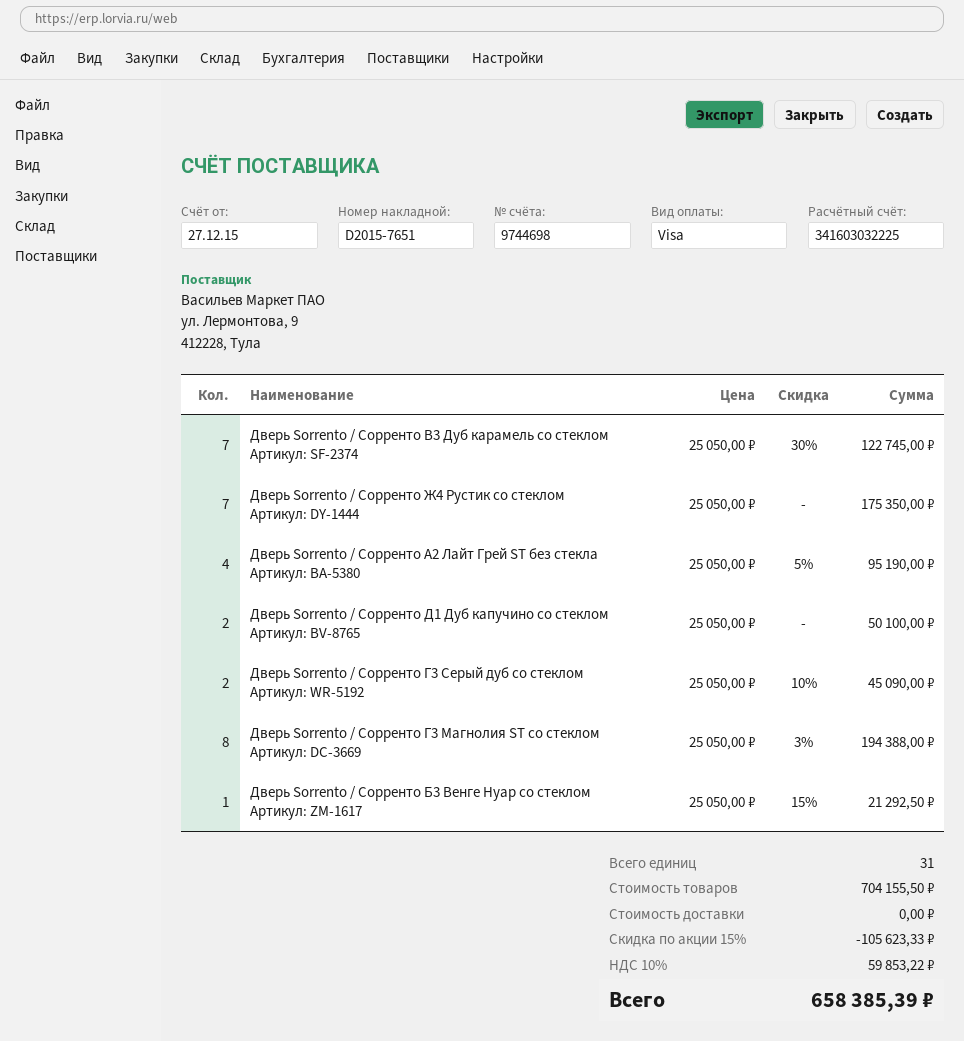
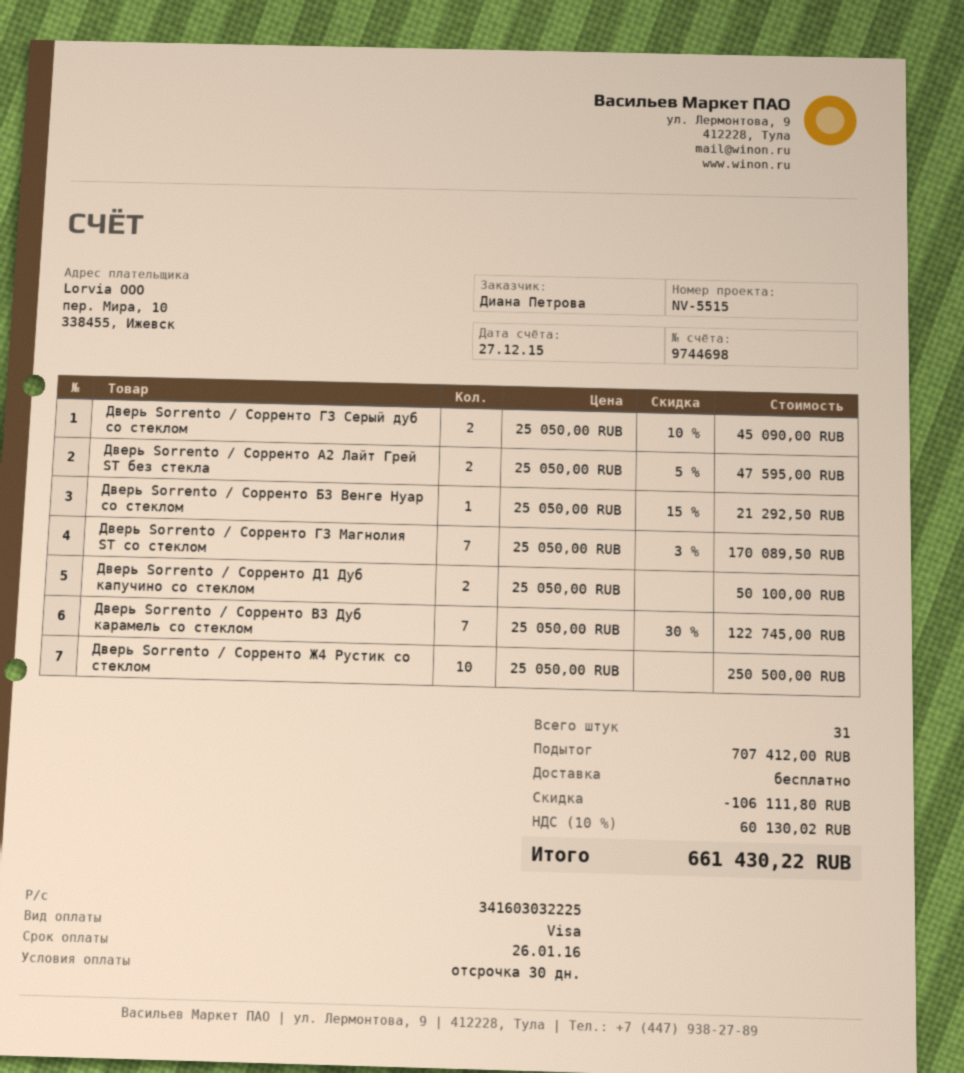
Дверь Sorrento / Сорренто Ж4 Рустик со стеклом: 7 x 25050.00 = 175350.00 -> 10 x 25050.00 = 250500.00
Дверь Sorrento / Сорренто А2 Лайт Грей ST без стекла: 4 x 25050.00 - 5% = 95190.00 -> 2 x 25050.00 - 5% = 47595.00
Дверь Sorrento / Сорренто Г3 Магнолия ST со стеклом: 8 x 25050.00 - 3% = 194388.00 -> 7 x 25050.00 - 3% = 170089.50
subtotal: 704155.50 -> 707412.00
discount: 105623.33 -> 106111.80
tax: 10% = 59853.22 -> 10% = 60130.02
total: 658385.39 -> 661430.22

